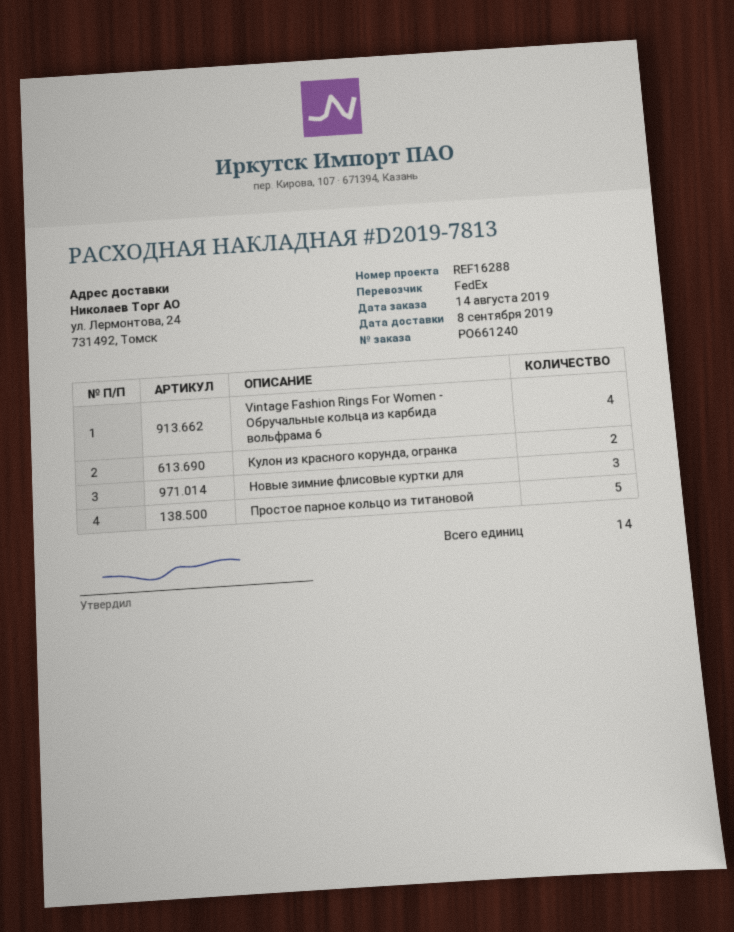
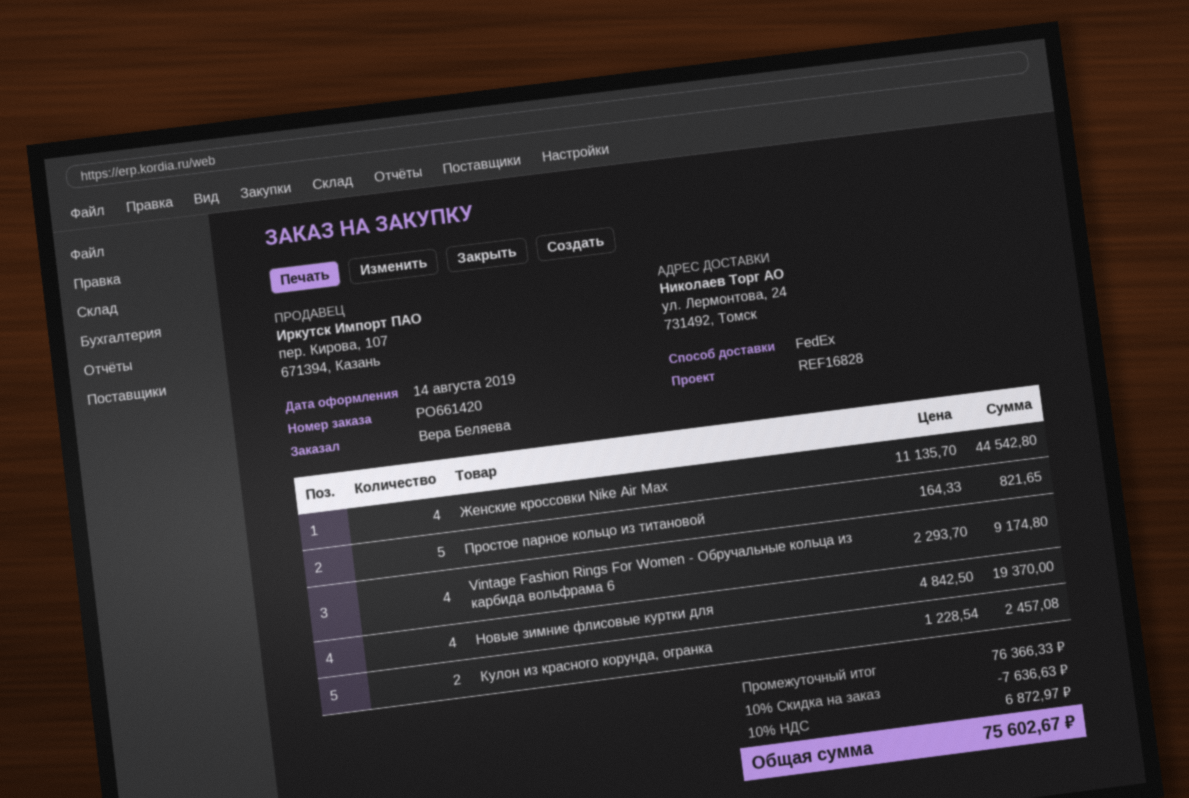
order number: PO661240 -> PO661420
reference: REF16288 -> REF16828
Новые зимние флисовые куртки для: 3 -> 4
Женские кроссовки Nike Air Max: none -> 4

